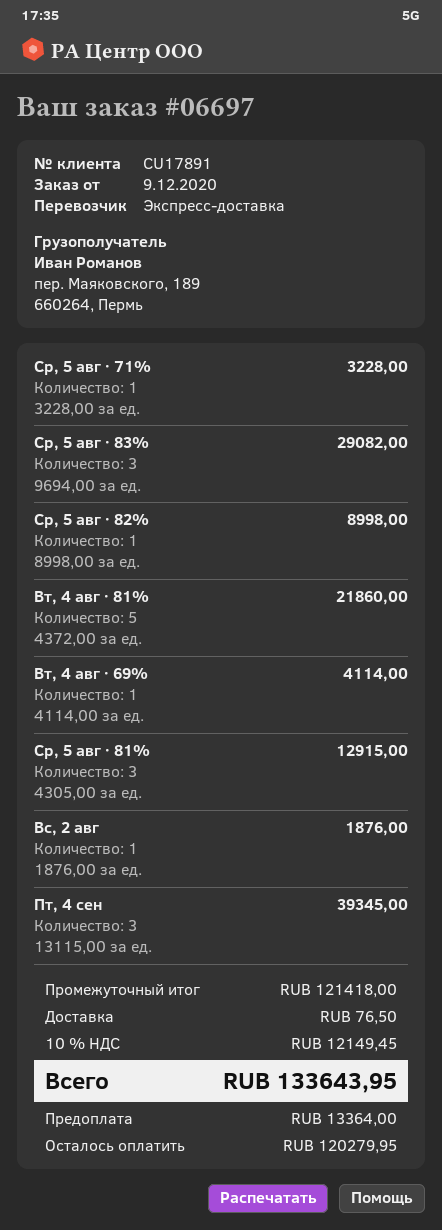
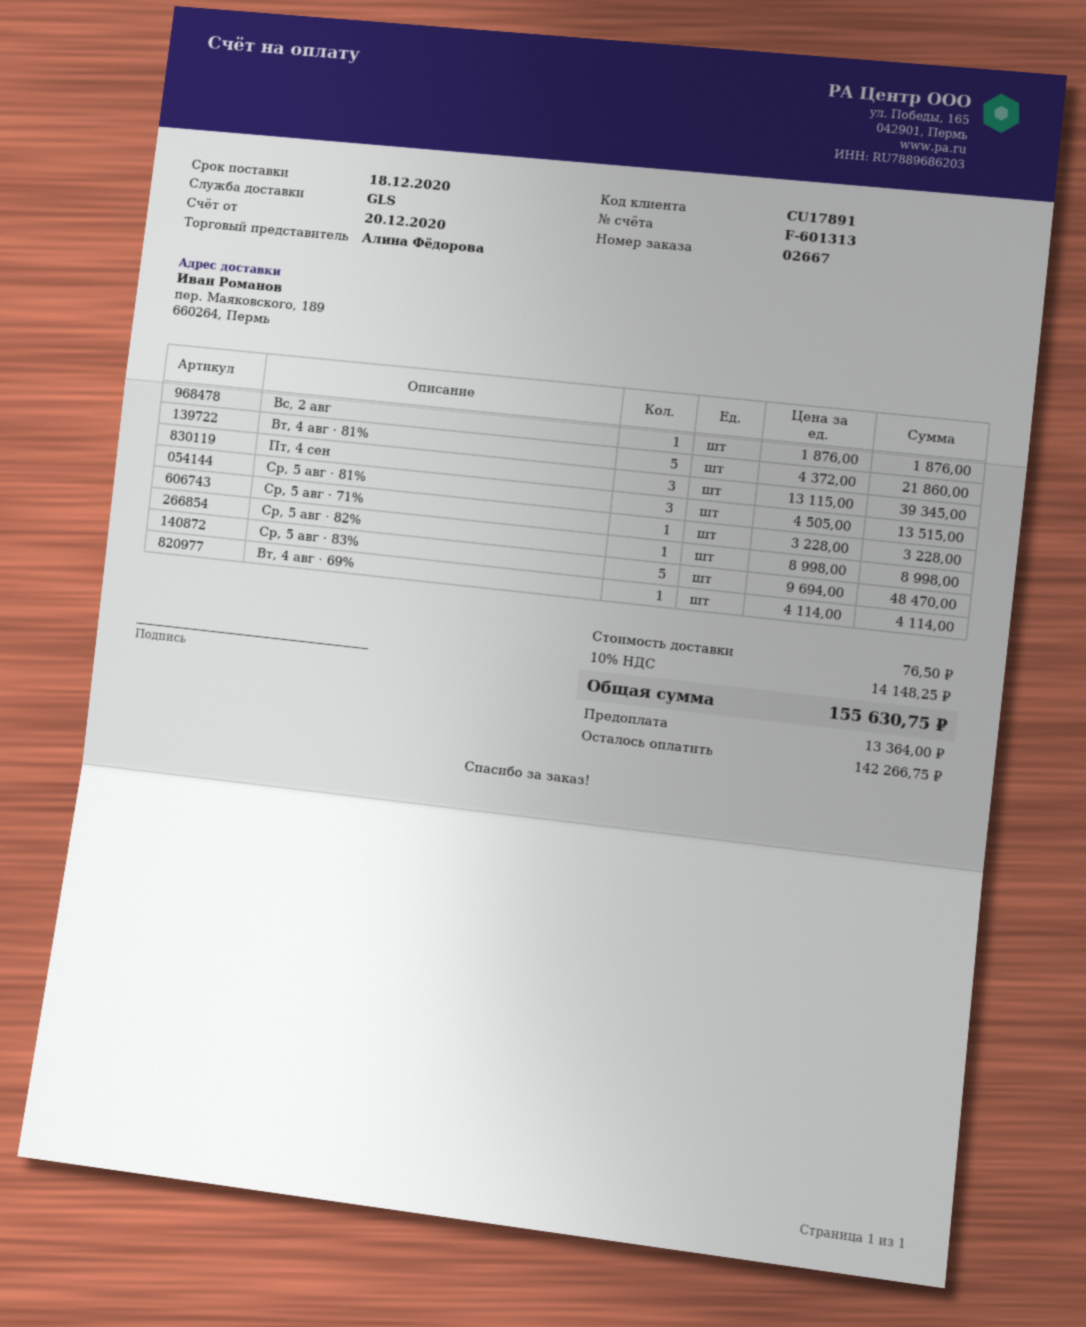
order number: 06697 -> 02667
shipping method: express -> GLS
Ср, 5 авг · 83%: 3 x 9694.00 = 29082.00 -> 5 x 9694.00 = 48470.00
Ср, 5 авг · 81%: 3 x 4305.00 = 12915.00 -> 3 x 4505.00 = 13515.00
tax: 10% = 12149.45 -> 10% = 14148.25
total: 133643.95 -> 155630.75
balance: 120279.95 -> 142266.75

